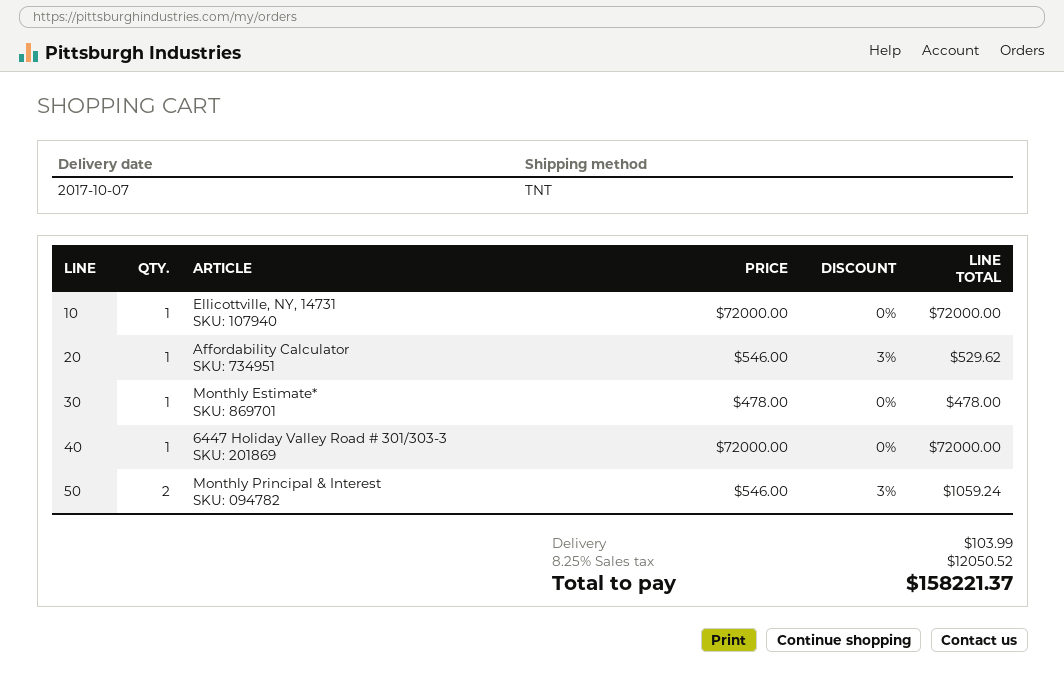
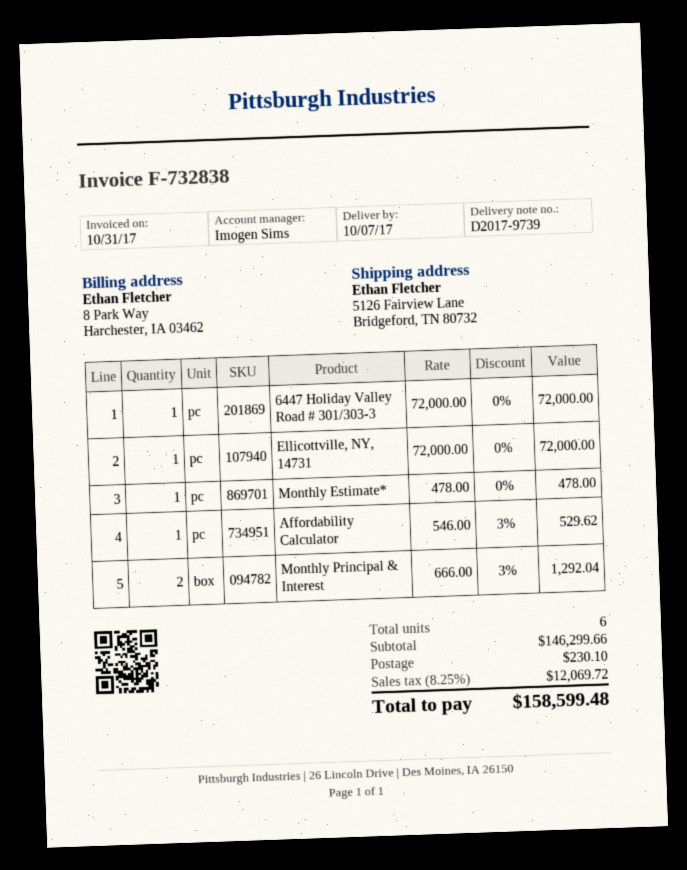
Monthly Principal & Interest: 2 x 546.00 - 3% = 1059.24 -> 2 x 666.00 - 3% = 1292.04
shipping: 103.99 -> 230.10
tax: 8.25% = 12050.52 -> 8.25% = 12069.72
total: 158221.37 -> 158599.48

